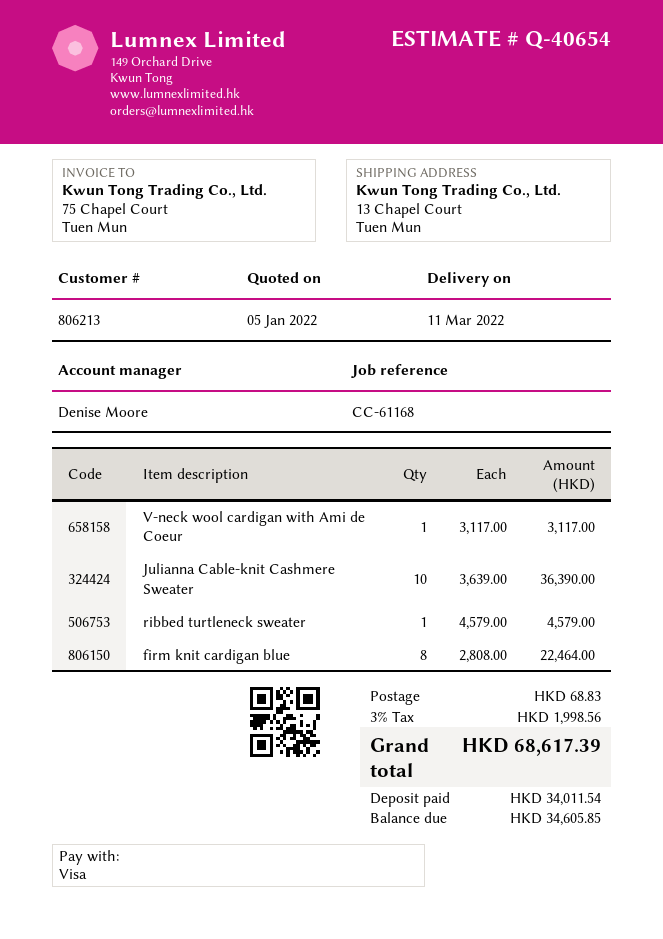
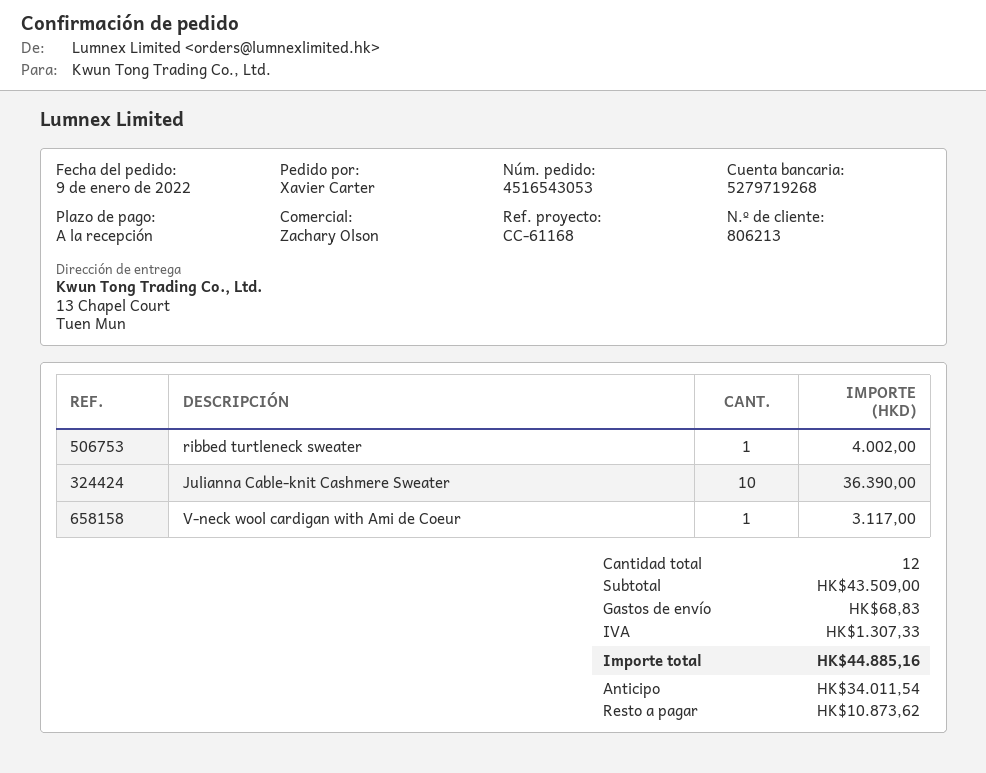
sales rep: Denise Moore -> Zachary Olson
ribbed turtleneck sweater: 1 for 4579.00 -> 1 for 4002.00
firm knit cardigan blue: 8 for 22464.00 -> none
tax: 1998.56 -> 1307.33
total: 68617.39 -> 44885.16
balance: 34605.85 -> 10873.62

